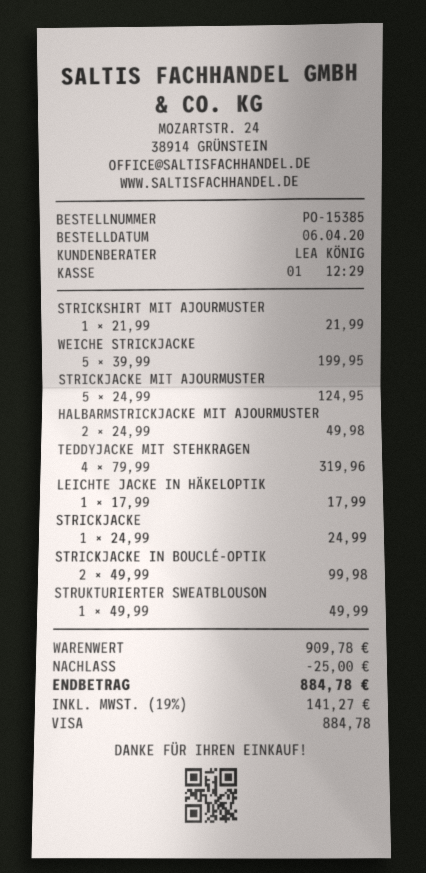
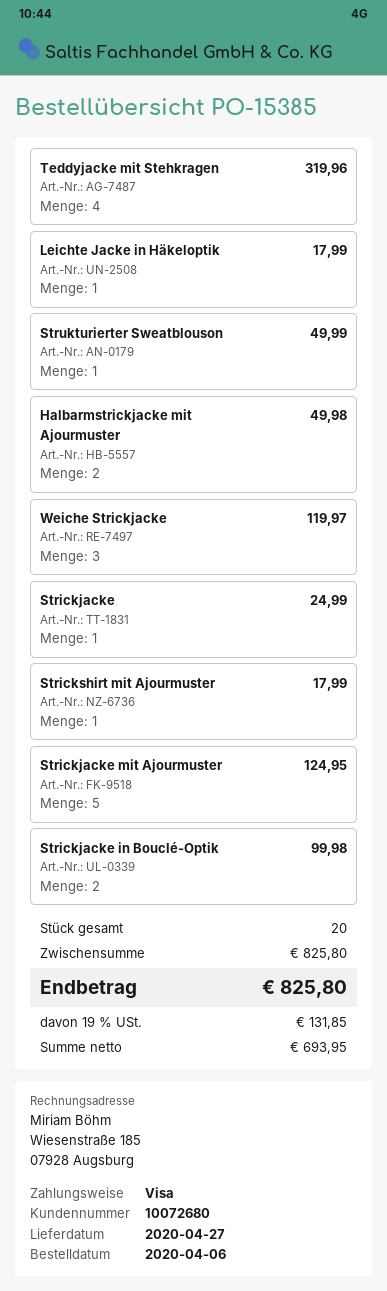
STRICKSHIRT MIT AJOURMUSTER: 1 for 21.99 -> 1 for 17.99
WEICHE STRICKJACKE: 5 for 199.95 -> 3 for 119.97
subtotal: 909.78 -> 825.80
discount: 25.00 -> none
tax: 19% = 141.27 -> 19% = 131.85
total: 884.78 -> 825.80

